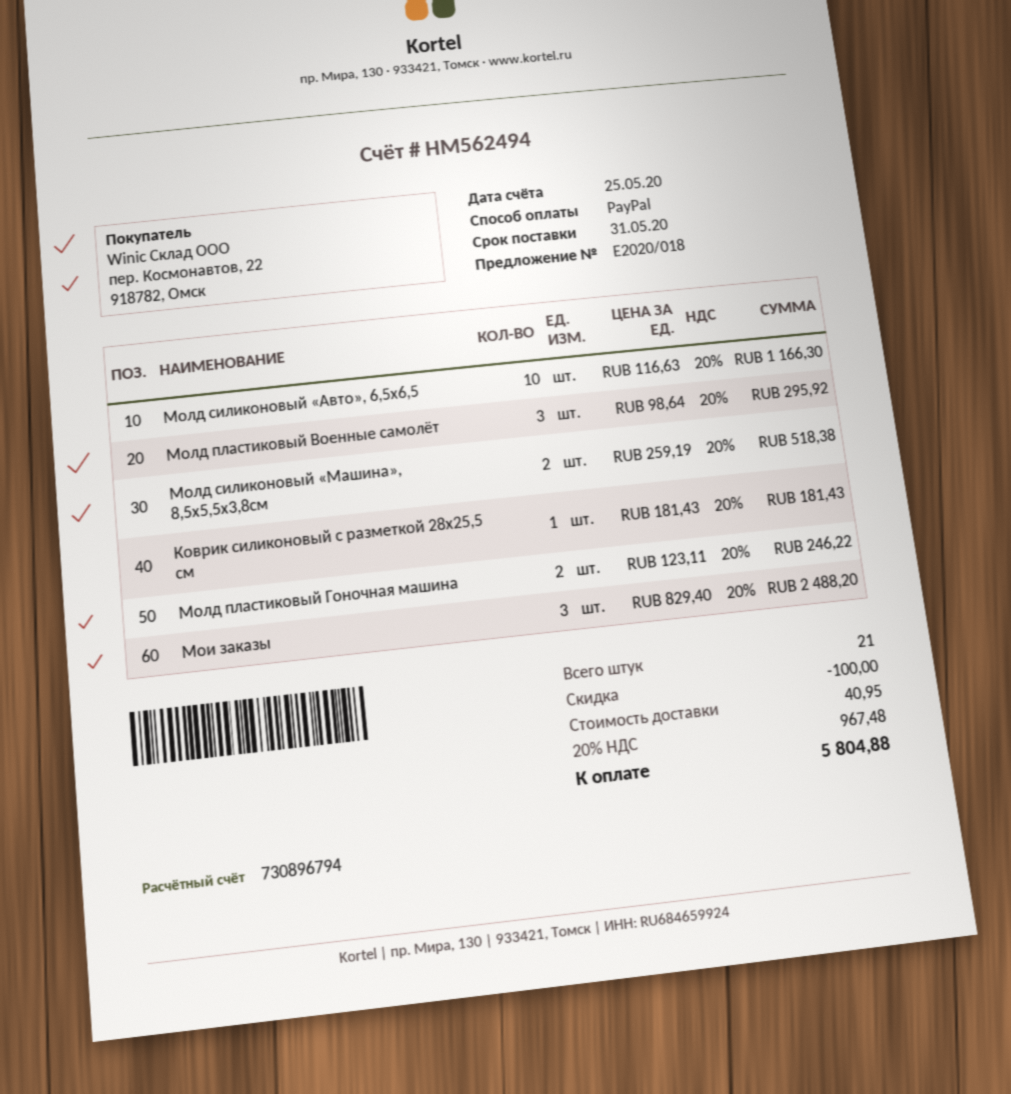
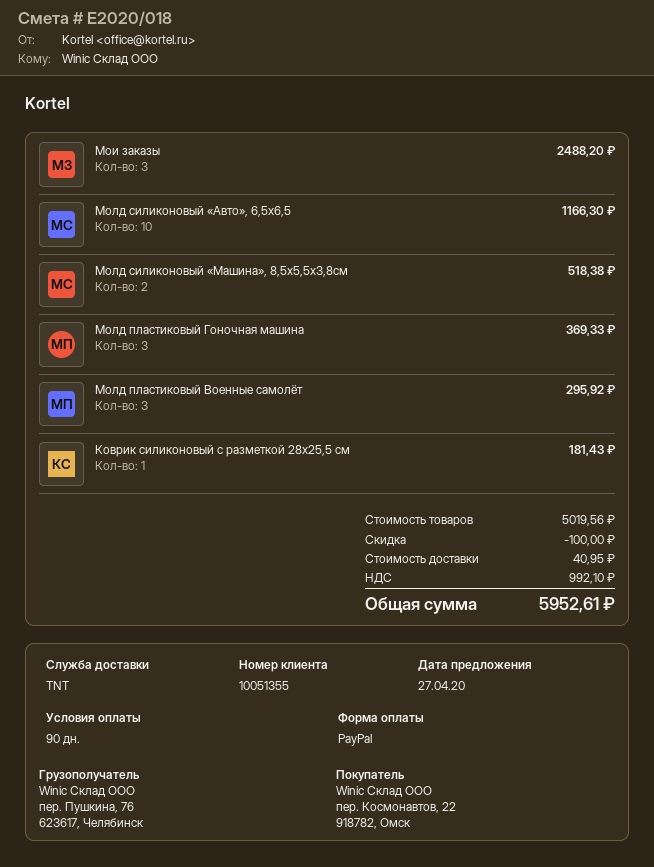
Молд пластиковый Гоночная машина: 2 for 246.22 -> 3 for 369.33
tax: 967.48 -> 992.10
total: 5804.88 -> 5952.61

